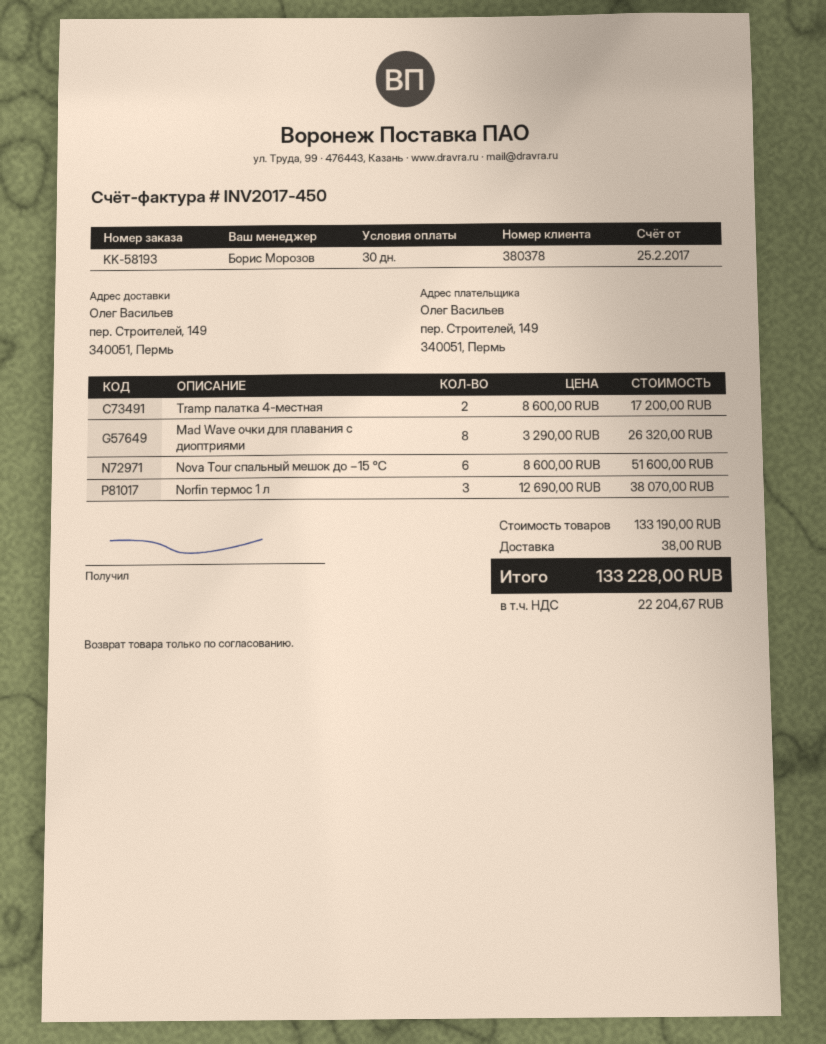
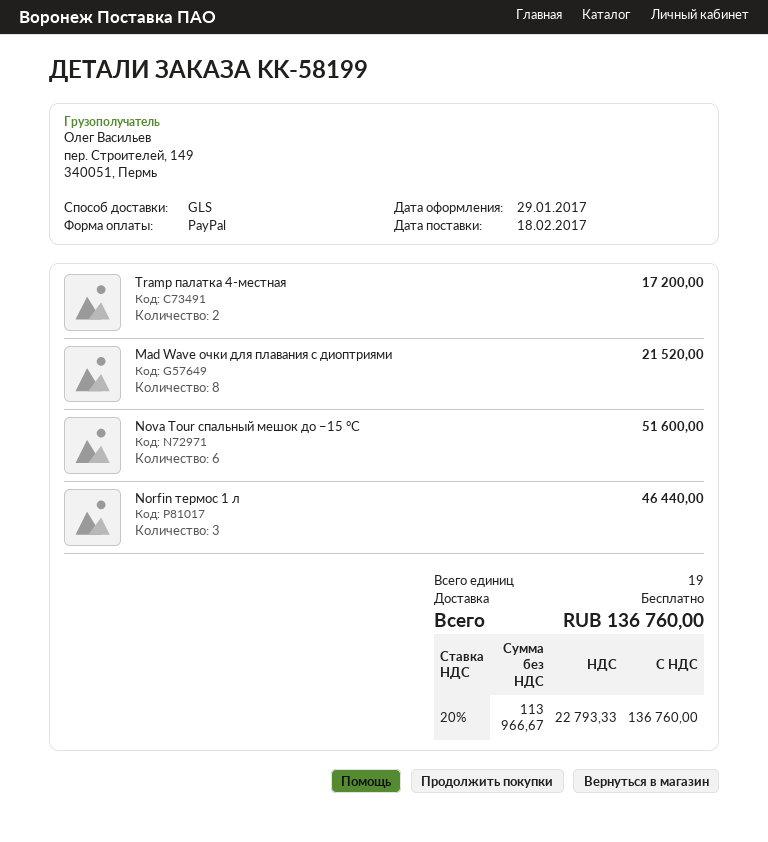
order number: KK-58193 -> KK-58199
Mad Wave очки для плавания с диоптриями: 8 for 26320.00 -> 8 for 21520.00
Norfin термос 1 л: 3 for 38070.00 -> 3 for 46440.00
shipping: 38.00 -> 0.00
tax: 22204.67 -> 22793.33
total: 133228.00 -> 136760.00

